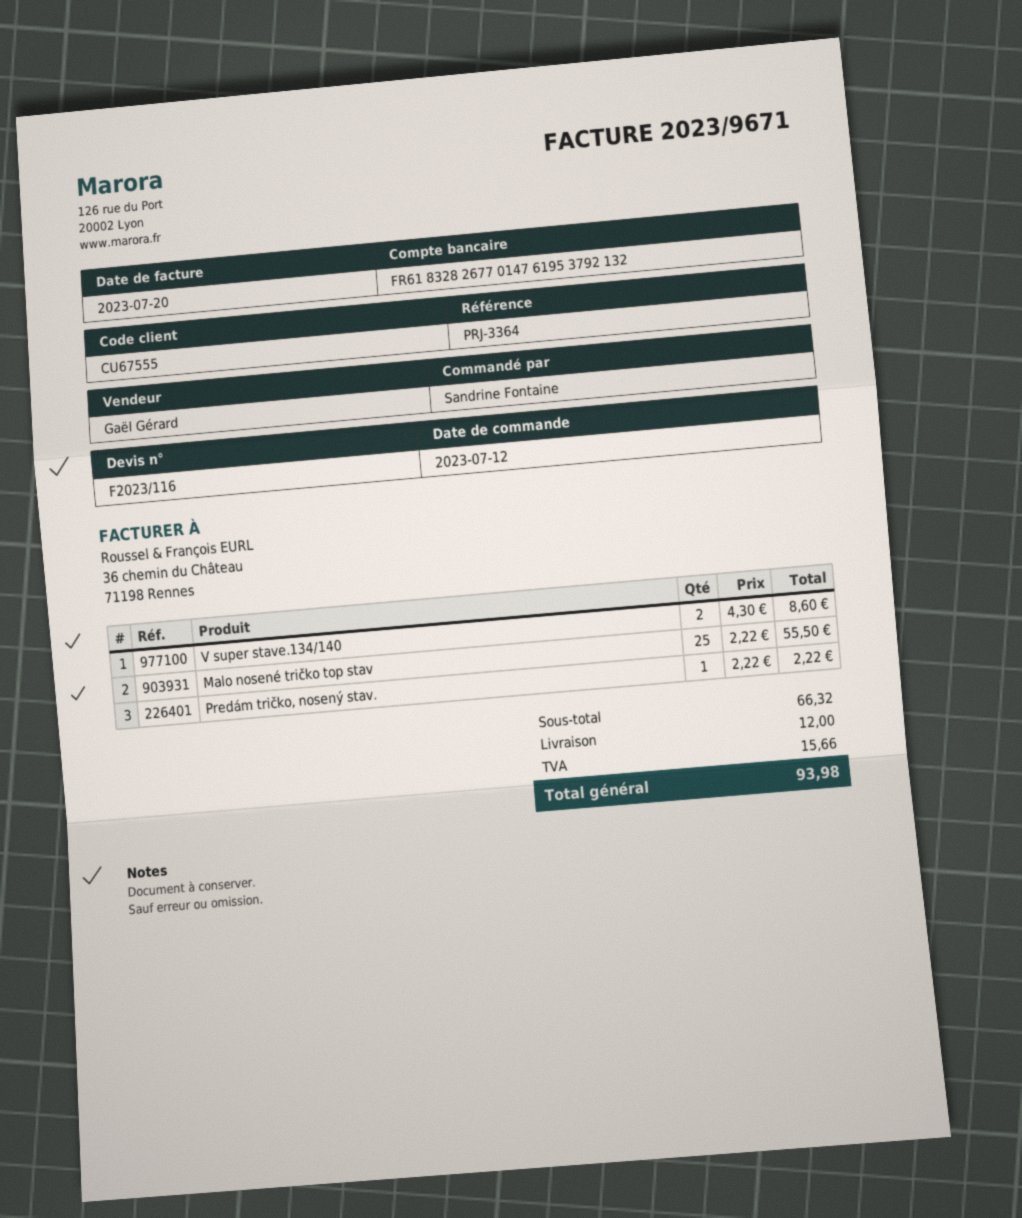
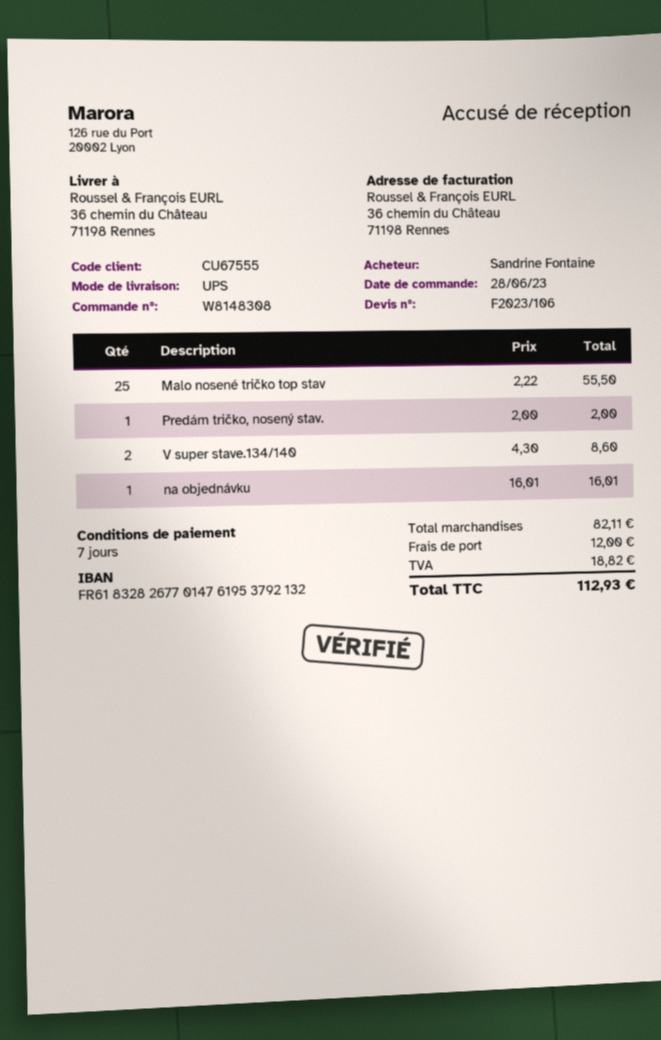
quote number: F2023/116 -> F2023/106
order date: 2023-07-12 -> 2023-06-28
Predám tričko, nosený stav.: 1 x 2.22 = 2.22 -> 1 x 2.00 = 2.00
na objednávku: none -> 1 x 16.01 = 16.01
subtotal: 66.32 -> 82.11
tax: 15.66 -> 18.82
total: 93.98 -> 112.93

